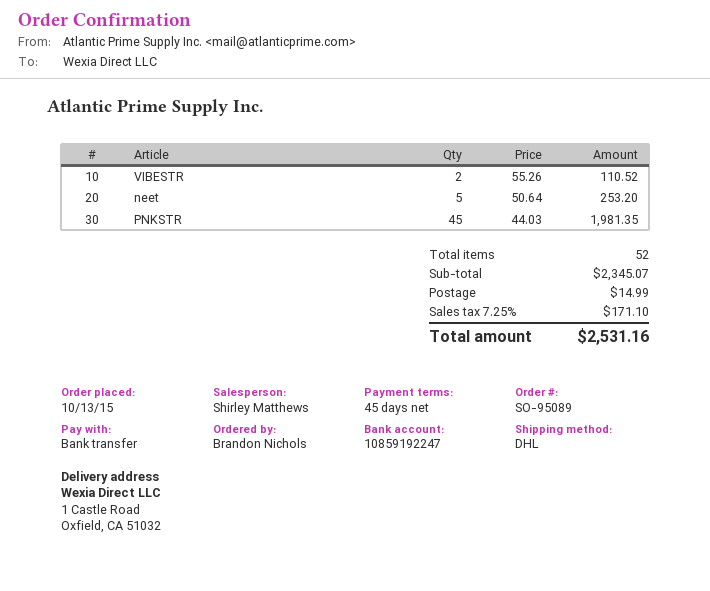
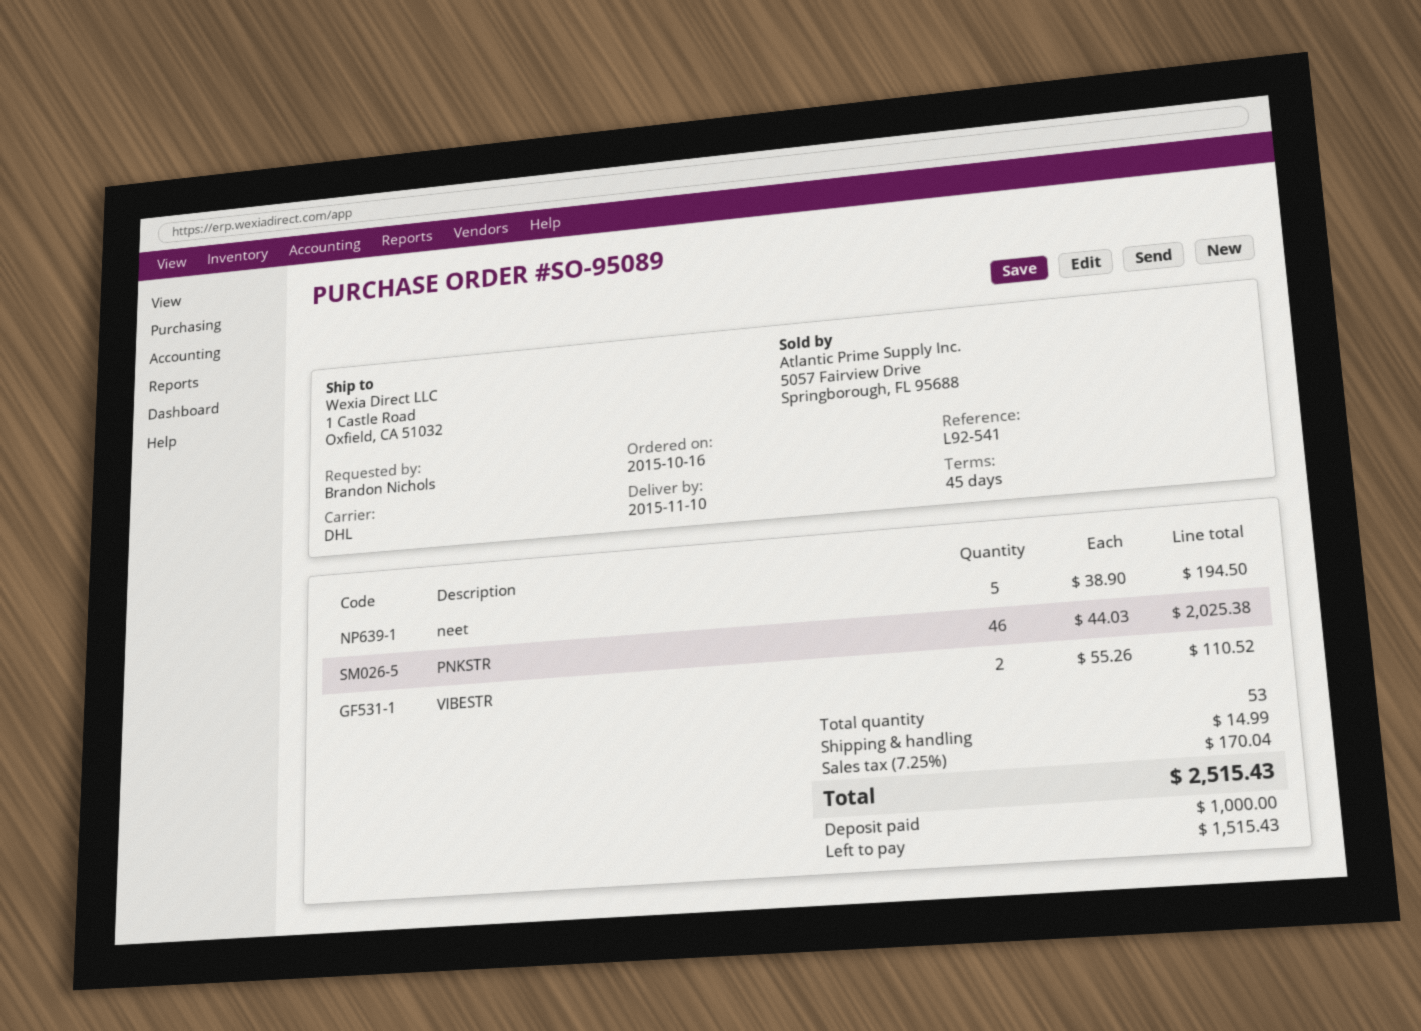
order date: 2015-10-13 -> 2015-10-16
neet: 5 x 50.64 = 253.20 -> 5 x 38.90 = 194.50
PNKSTR: 45 x 44.03 = 1981.35 -> 46 x 44.03 = 2025.38
total quantity: 52 -> 53
tax: 7.25% = 171.10 -> 7.25% = 170.04
total: 2531.16 -> 2515.43

